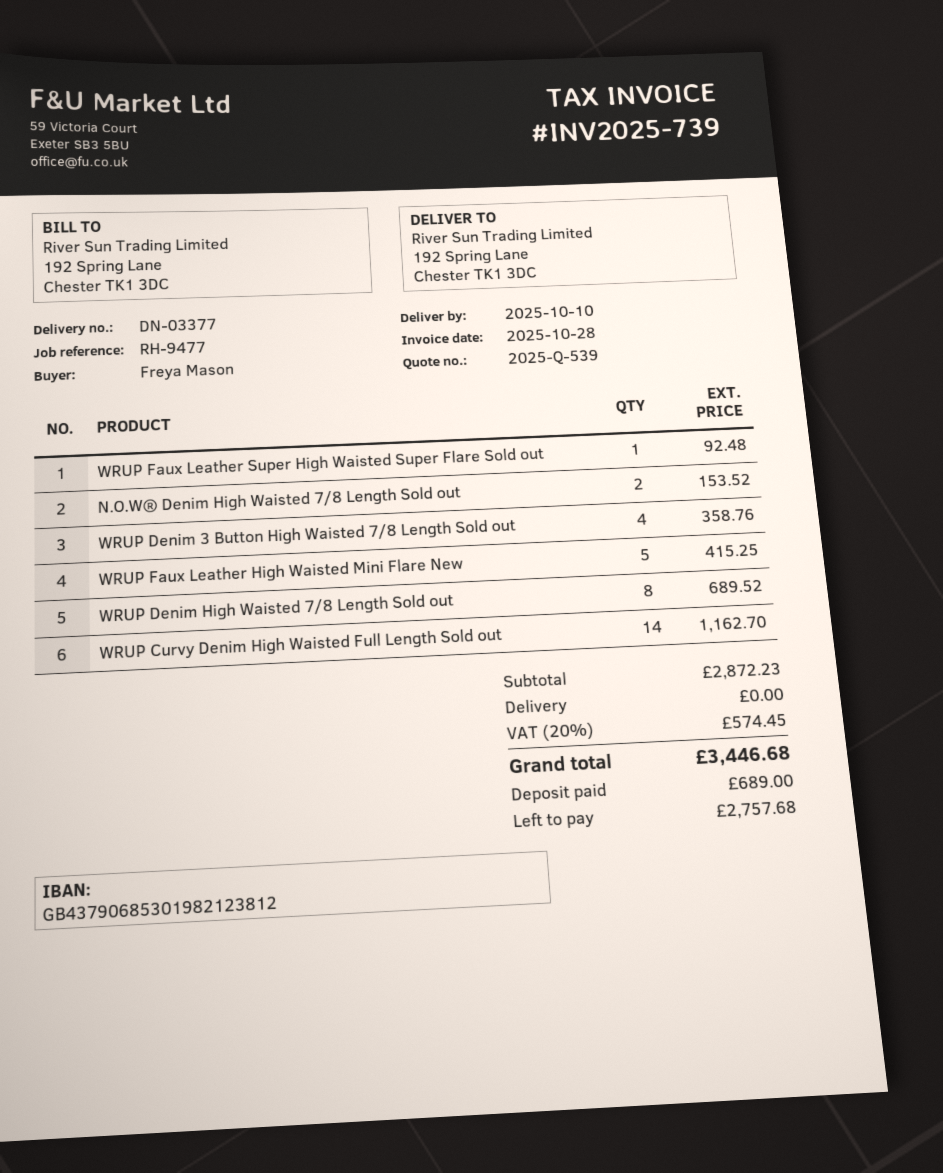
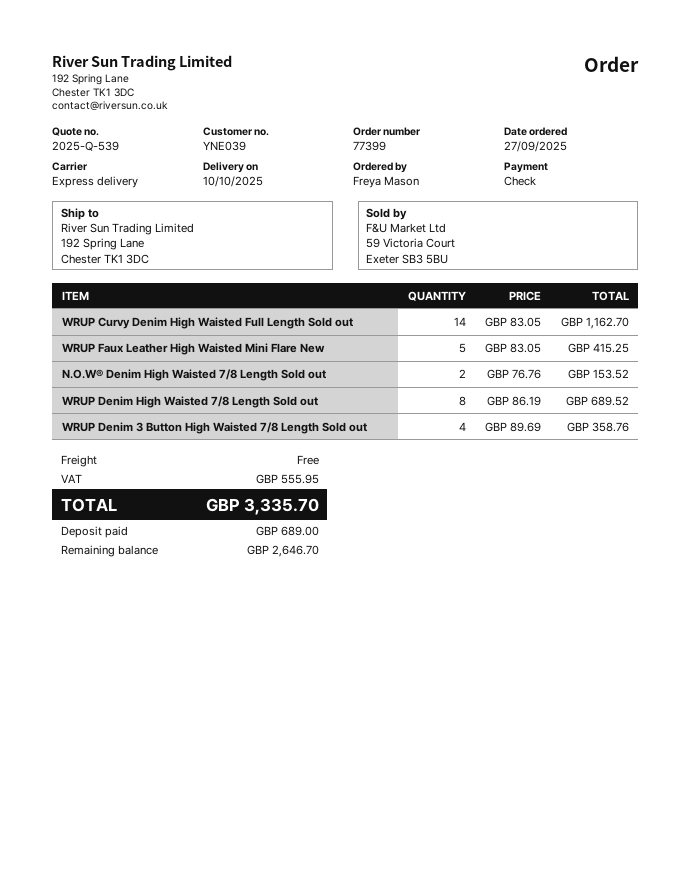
WRUP Faux Leather Super High Waisted Super Flare Sold out: 1 for 92.48 -> none
tax: 574.45 -> 555.95
total: 3446.68 -> 3335.70
balance: 2757.68 -> 2646.70

